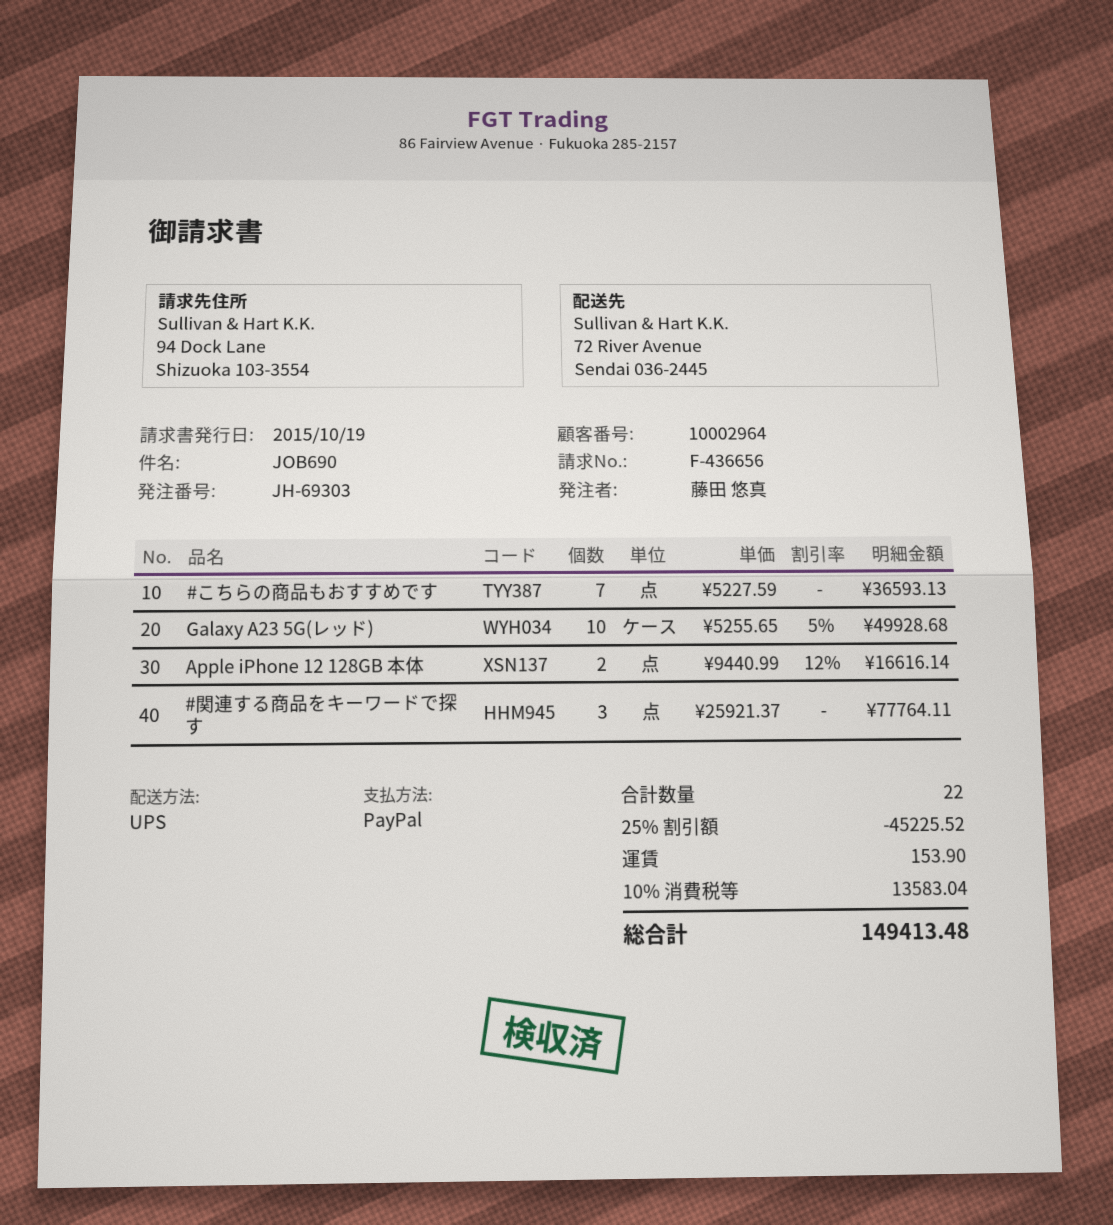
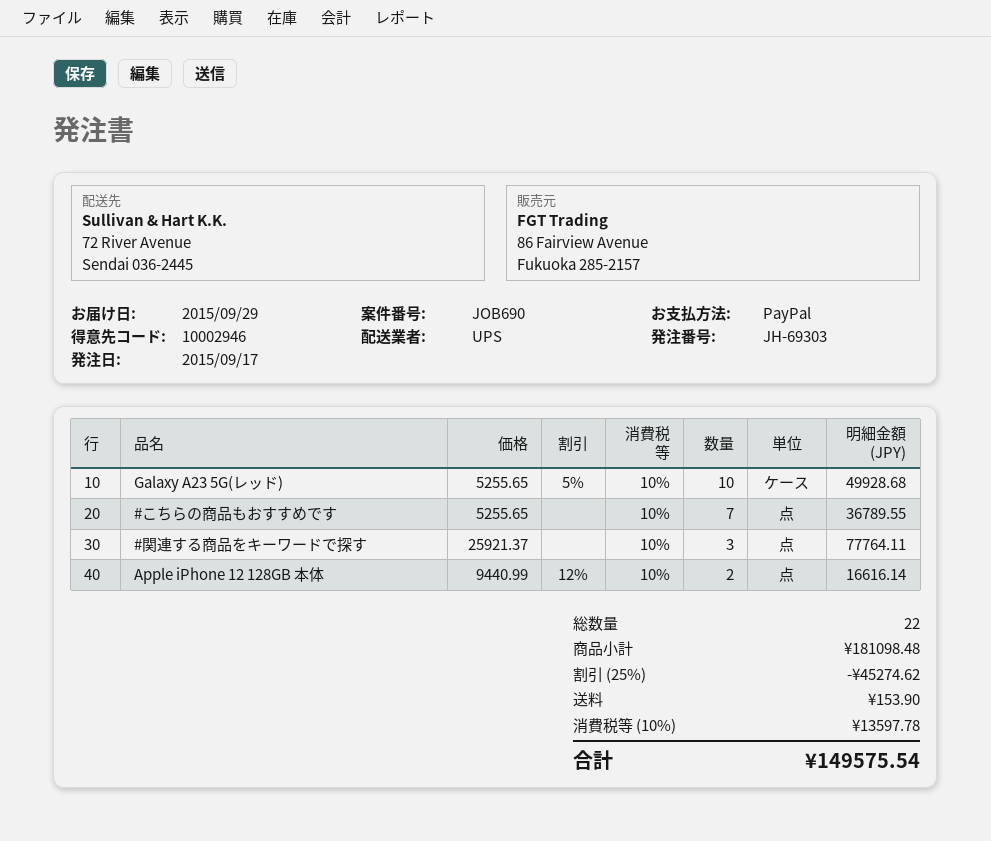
customer number: 10002964 -> 10002946
#こちらの商品もおすすめです: 7 x 5227.59 = 36593.13 -> 7 x 5255.65 = 36789.55
discount: 25% = 45225.52 -> 25% = 45274.62
tax: 10% = 13583.04 -> 10% = 13597.78
total: 149413.48 -> 149575.54

